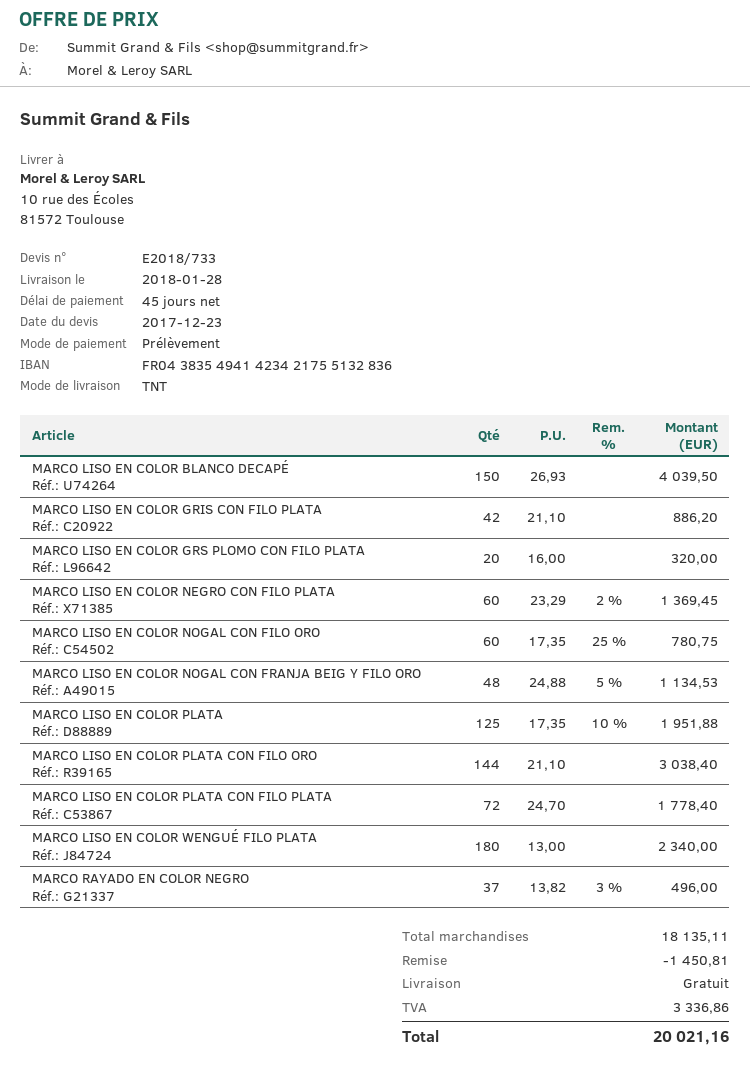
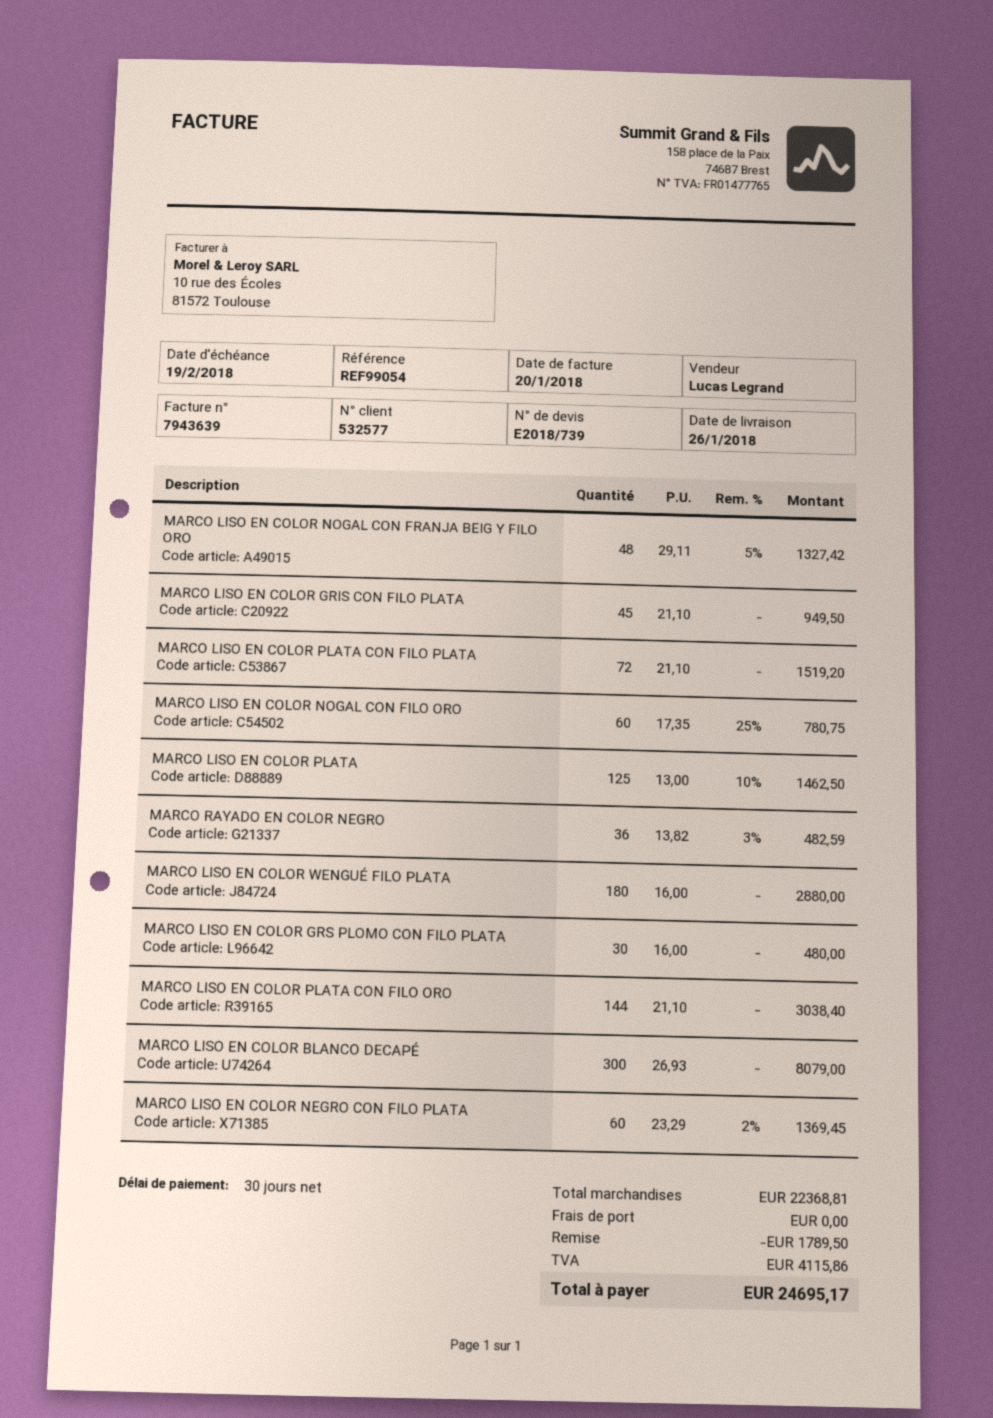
quote number: E2018/733 -> E2018/739
delivery date: 2018-01-28 -> 2018-01-26
payment terms: 45 days -> 30 days
MARCO LISO EN COLOR BLANCO DECAPÉ: 150 x 26.93 = 4039.50 -> 300 x 26.93 = 8079.00
MARCO LISO EN COLOR GRIS CON FILO PLATA: 42 x 21.10 = 886.20 -> 45 x 21.10 = 949.50
MARCO LISO EN COLOR GRS PLOMO CON FILO PLATA: 20 x 16.00 = 320.00 -> 30 x 16.00 = 480.00
MARCO LISO EN COLOR NOGAL CON FRANJA BEIG Y FILO ORO: 48 x 24.88 - 5% = 1134.53 -> 48 x 29.11 - 5% = 1327.42
MARCO LISO EN COLOR PLATA: 125 x 17.35 - 10% = 1951.88 -> 125 x 13.00 - 10% = 1462.50
MARCO LISO EN COLOR PLATA CON FILO PLATA: 72 x 24.70 = 1778.40 -> 72 x 21.10 = 1519.20
MARCO LISO EN COLOR WENGUÉ FILO PLATA: 180 x 13.00 = 2340.00 -> 180 x 16.00 = 2880.00
MARCO RAYADO EN COLOR NEGRO: 37 x 13.82 - 3% = 496.00 -> 36 x 13.82 - 3% = 482.59
subtotal: 18135.11 -> 22368.81
discount: 1450.81 -> 1789.50
tax: 3336.86 -> 4115.86
total: 20021.16 -> 24695.17

